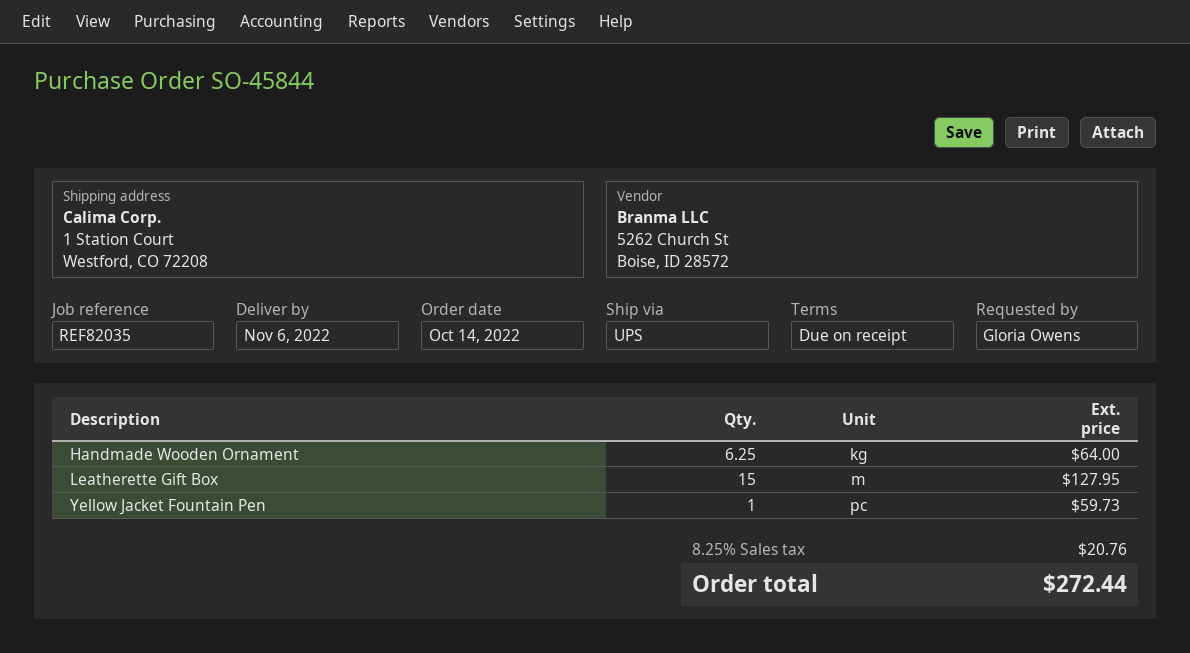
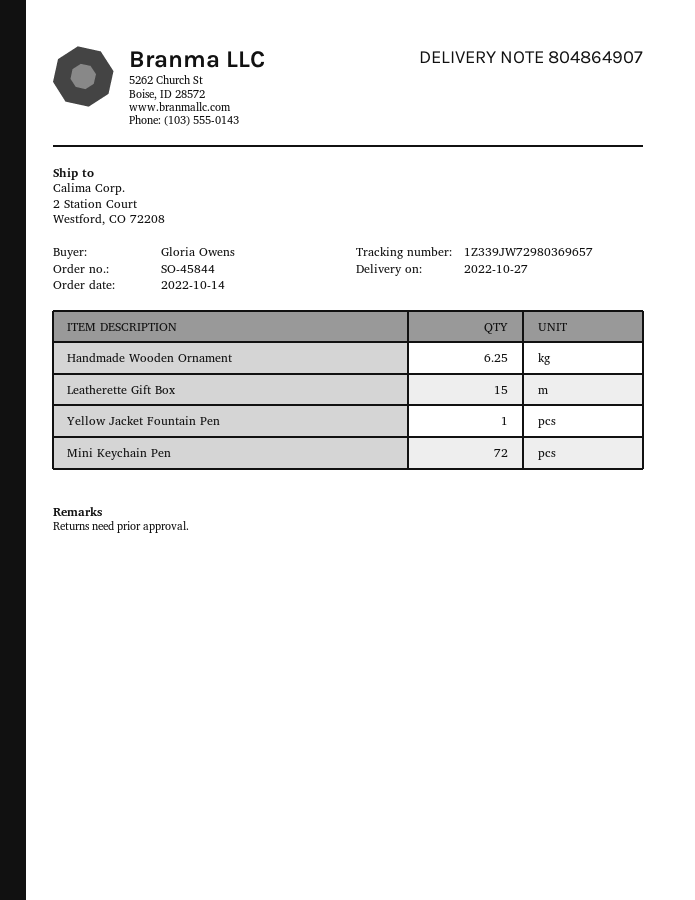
delivery date: 2022-11-06 -> 2022-10-27
ship to: 1 Station Court, Westford, CO 72208 -> 2 Station Court, Westford, CO 72208
Mini Keychain Pen: none -> 72

